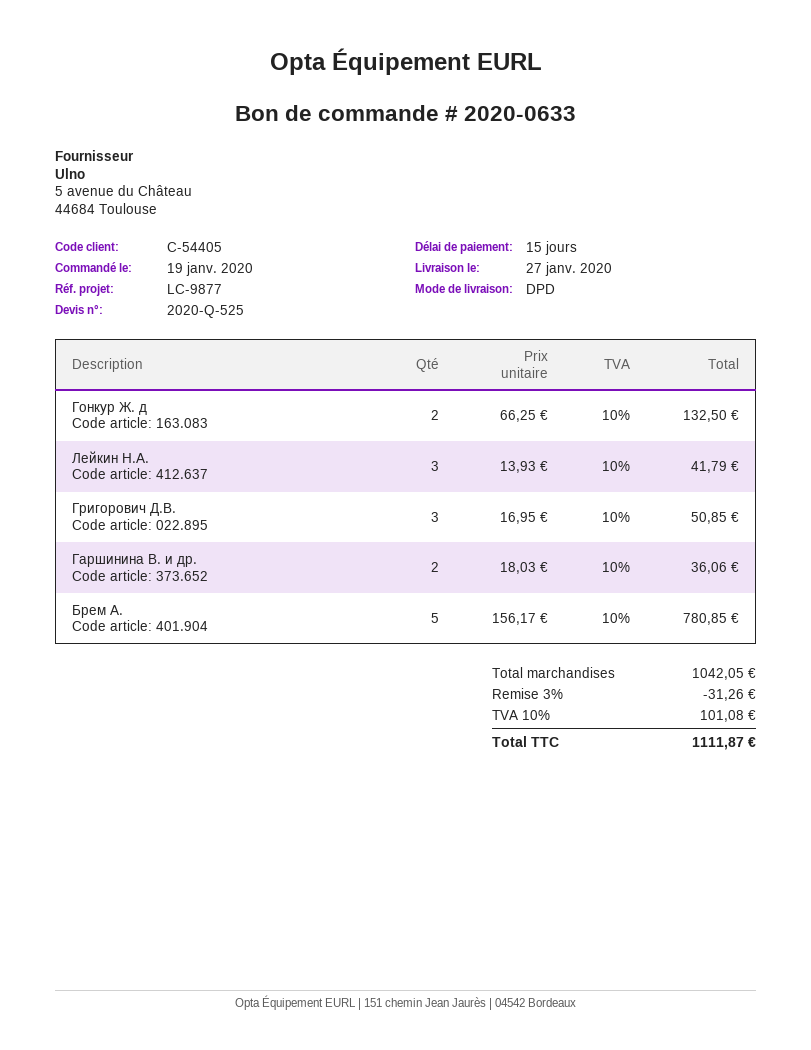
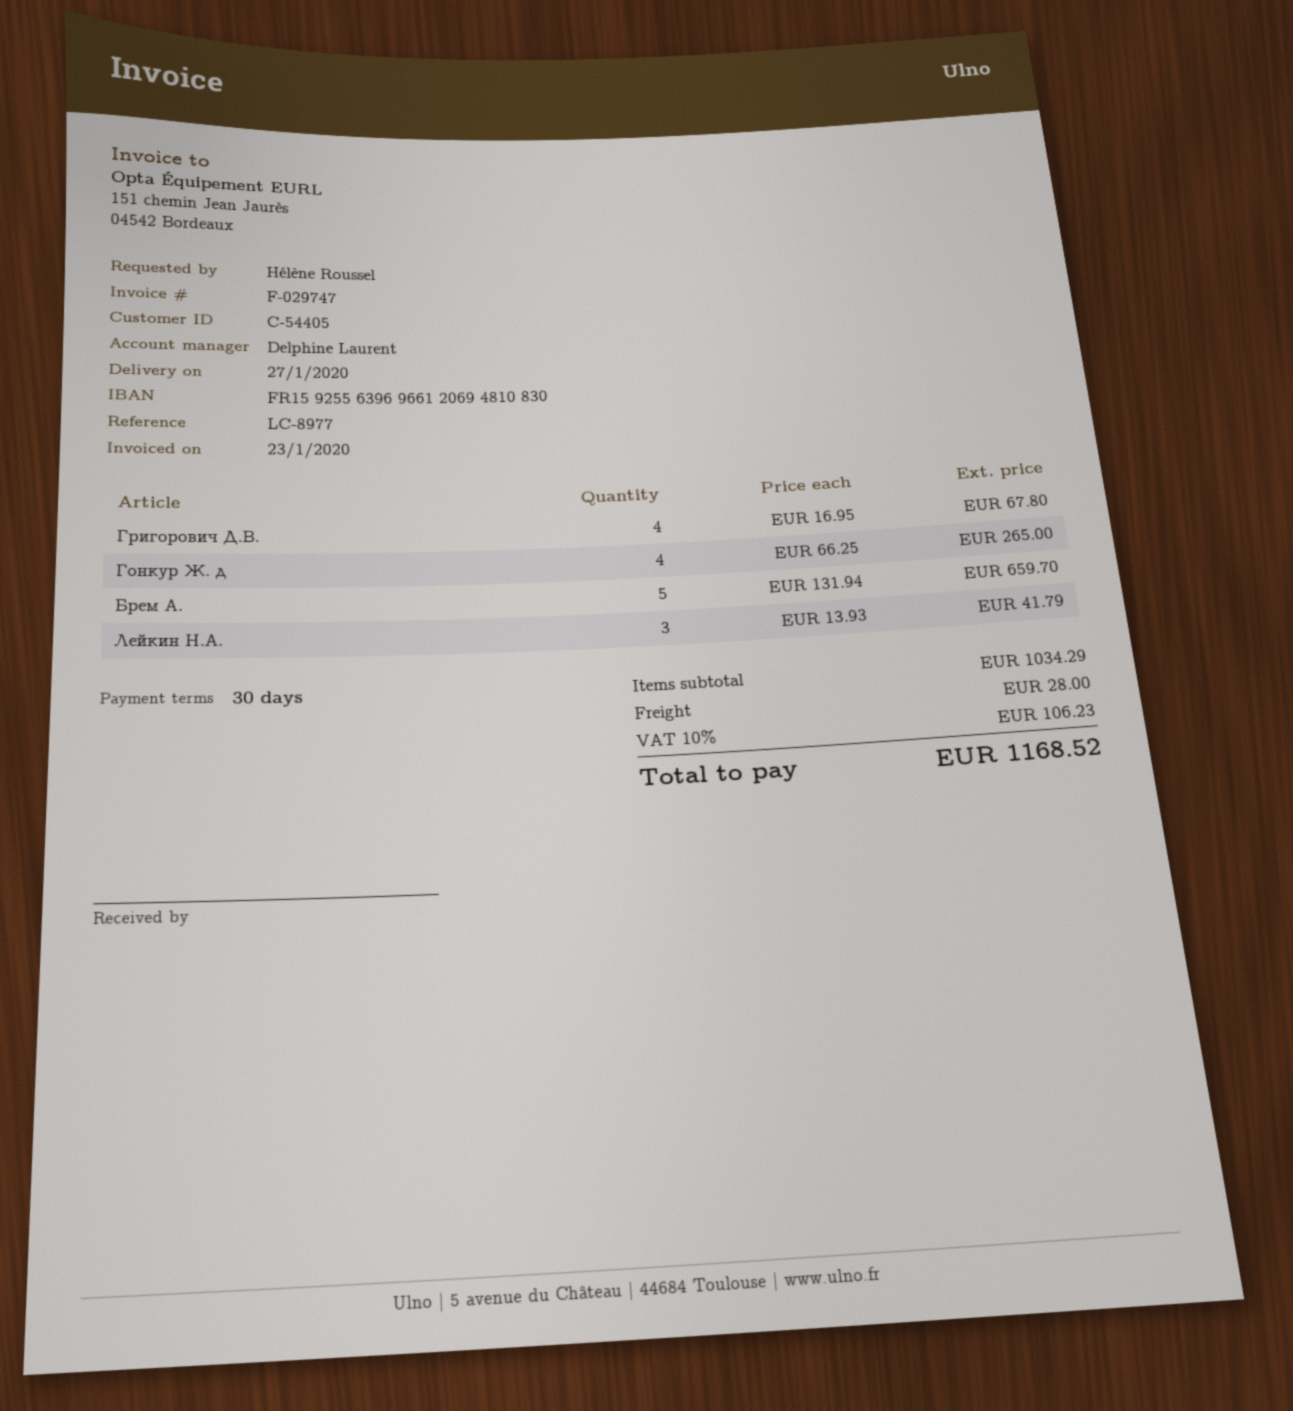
payment terms: 15 days -> 30 days
reference: LC-9877 -> LC-8977
Гонкур Ж. д: 2 x 66.25 = 132.50 -> 4 x 66.25 = 265.00
Григорович Д.В.: 3 x 16.95 = 50.85 -> 4 x 16.95 = 67.80
Гаршинина В. и др.: 2 x 18.03 = 36.06 -> none
Брем А.: 5 x 156.17 = 780.85 -> 5 x 131.94 = 659.70
subtotal: 1042.05 -> 1034.29
discount: 3% = 31.26 -> none
shipping: none -> 28.00
tax: 10% = 101.08 -> 10% = 106.23
total: 1111.87 -> 1168.52

